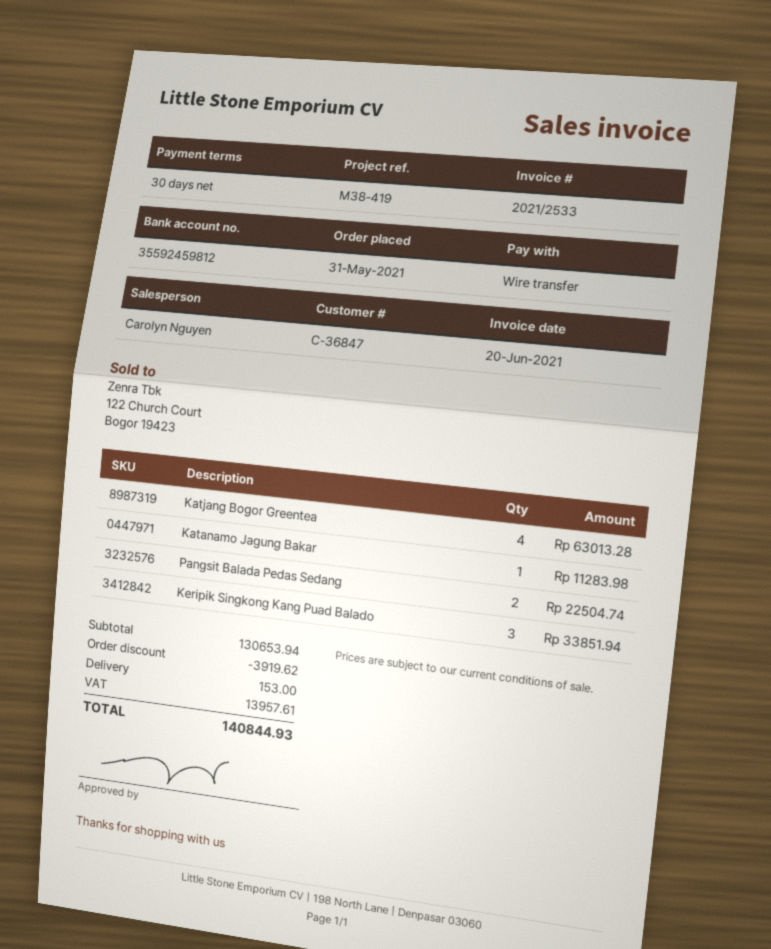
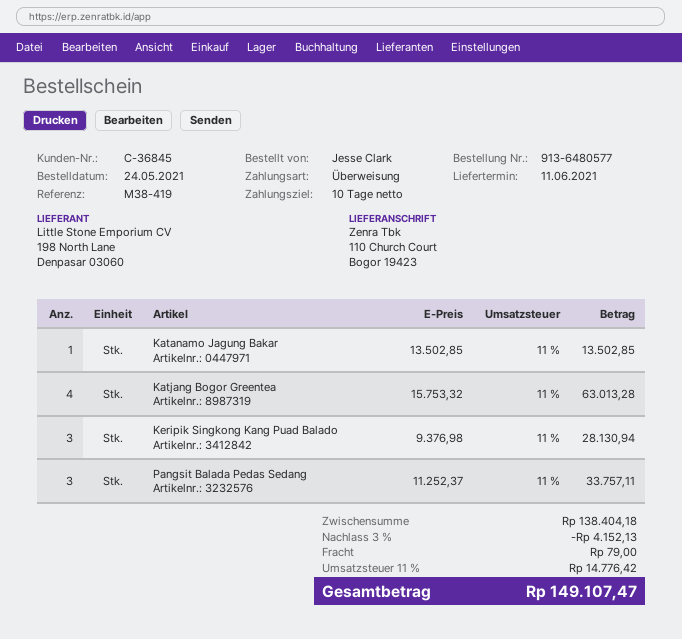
order date: 2021-05-31 -> 2021-05-24
payment terms: 30 days -> 10 days
customer number: C-36847 -> C-36845
Katanamo Jagung Bakar: 1 for 11283.98 -> 1 for 13502.85
Pangsit Balada Pedas Sedang: 2 for 22504.74 -> 3 for 33757.11
Keripik Singkong Kang Puad Balado: 3 for 33851.94 -> 3 for 28130.94
subtotal: 130653.94 -> 138404.18
discount: 3919.62 -> 4152.13
shipping: 153.00 -> 79.00
tax: 13957.61 -> 14776.42
total: 140844.93 -> 149107.47

